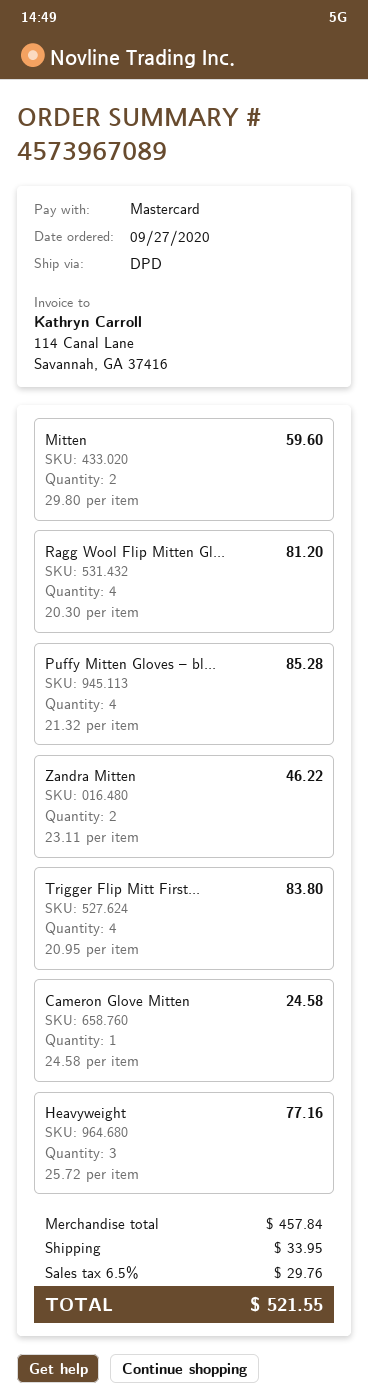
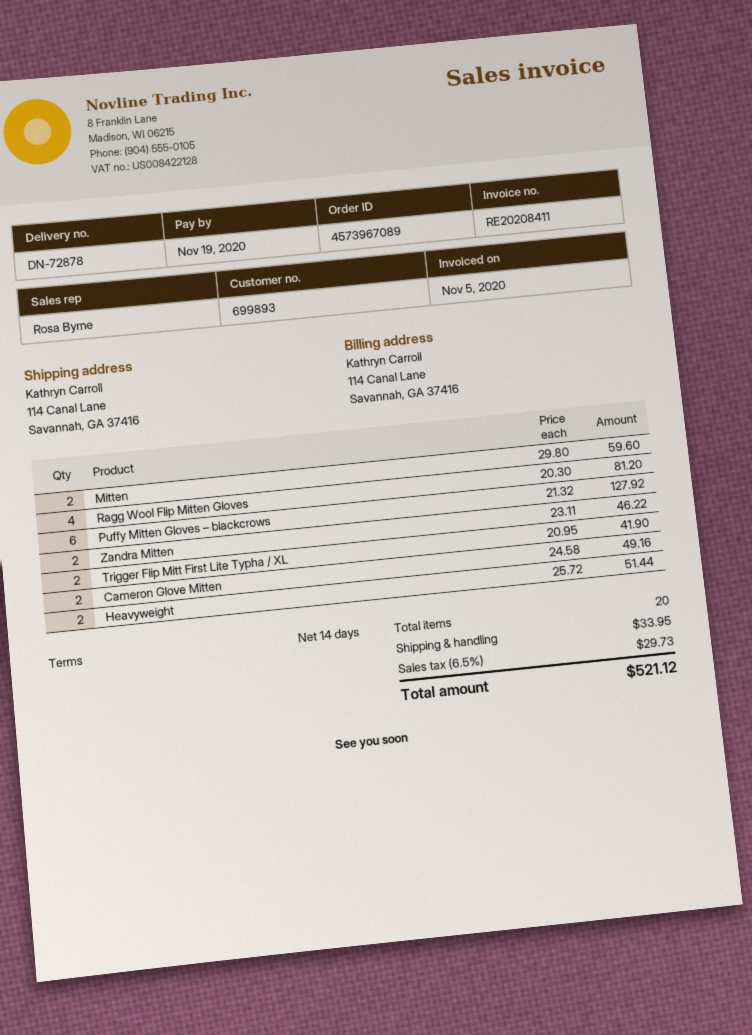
Puffy Mitten Gloves – bl...: 4 x 21.32 = 85.28 -> 6 x 21.32 = 127.92
Trigger Flip Mitt First...: 4 x 20.95 = 83.80 -> 2 x 20.95 = 41.90
Cameron Glove Mitten: 1 x 24.58 = 24.58 -> 2 x 24.58 = 49.16
Heavyweight: 3 x 25.72 = 77.16 -> 2 x 25.72 = 51.44
tax: 6.5% = 29.76 -> 6.5% = 29.73
total: 521.55 -> 521.12

